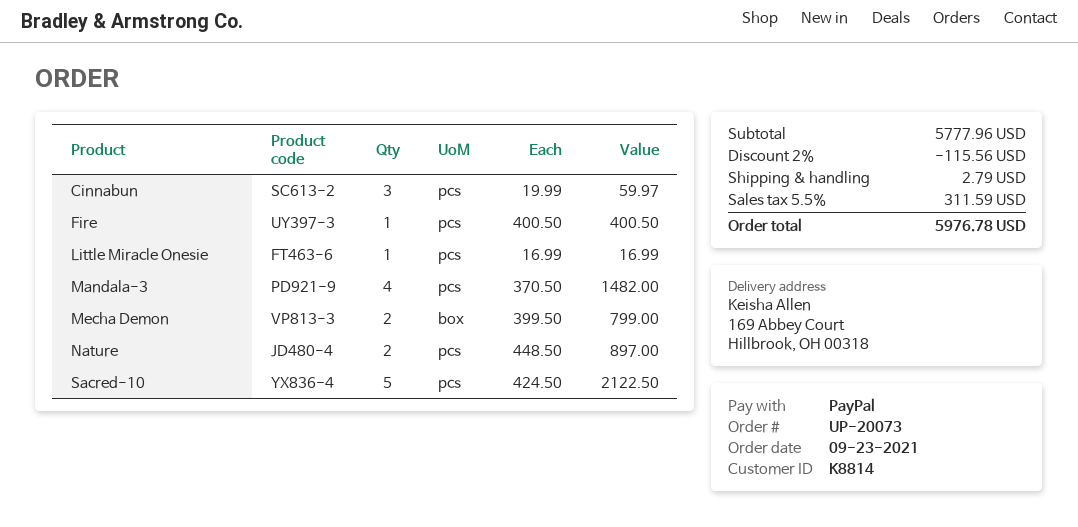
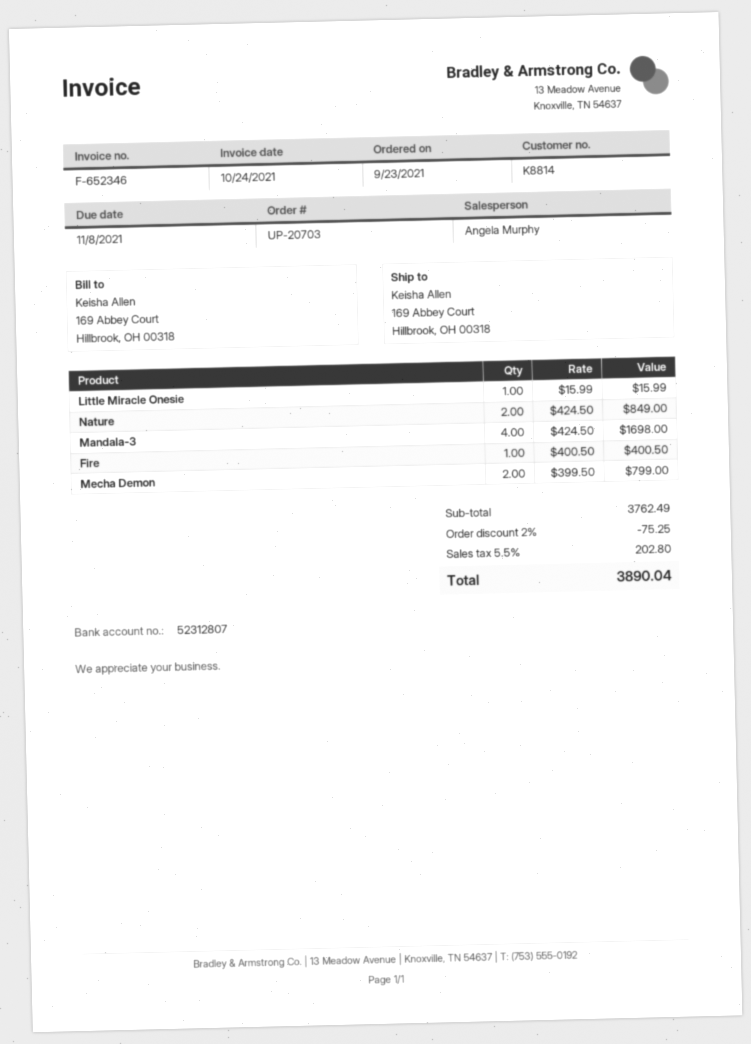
order number: UP-20073 -> UP-20703
Cinnabun: 3 x 19.99 = 59.97 -> none
Little Miracle Onesie: 1 x 16.99 = 16.99 -> 1 x 15.99 = 15.99
Mandala-3: 4 x 370.50 = 1482.00 -> 4 x 424.50 = 1698.00
Nature: 2 x 448.50 = 897.00 -> 2 x 424.50 = 849.00
Sacred-10: 5 x 424.50 = 2122.50 -> none
subtotal: 5777.96 -> 3762.49
discount: 2% = 115.56 -> 2% = 75.25
shipping: 2.79 -> none
tax: 5.5% = 311.59 -> 5.5% = 202.80
total: 5976.78 -> 3890.04

